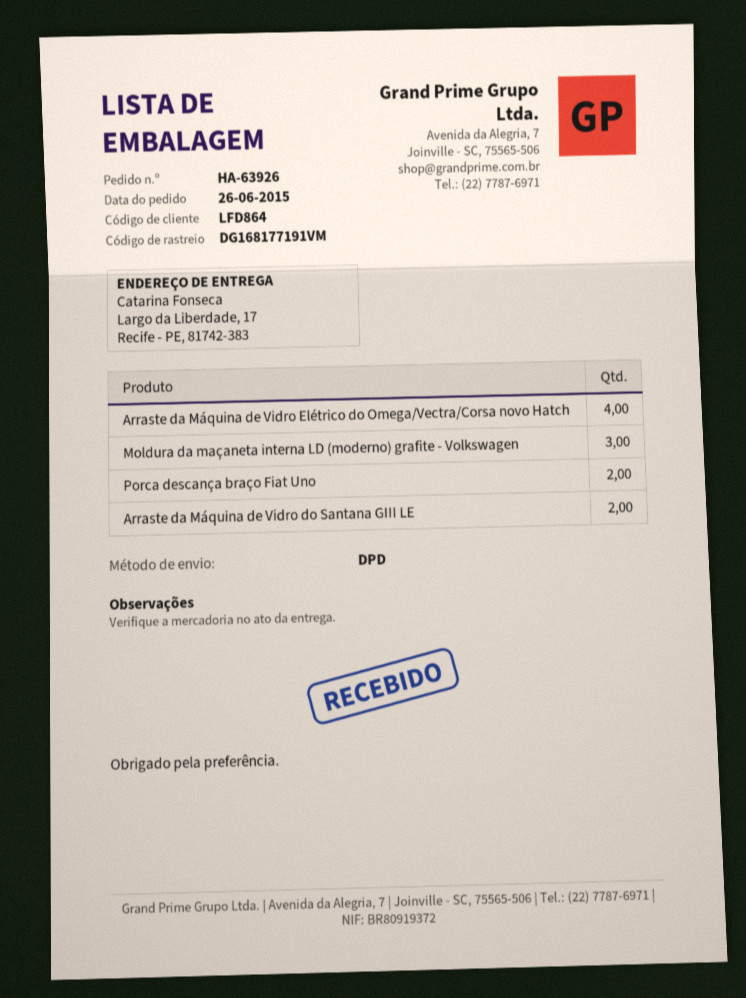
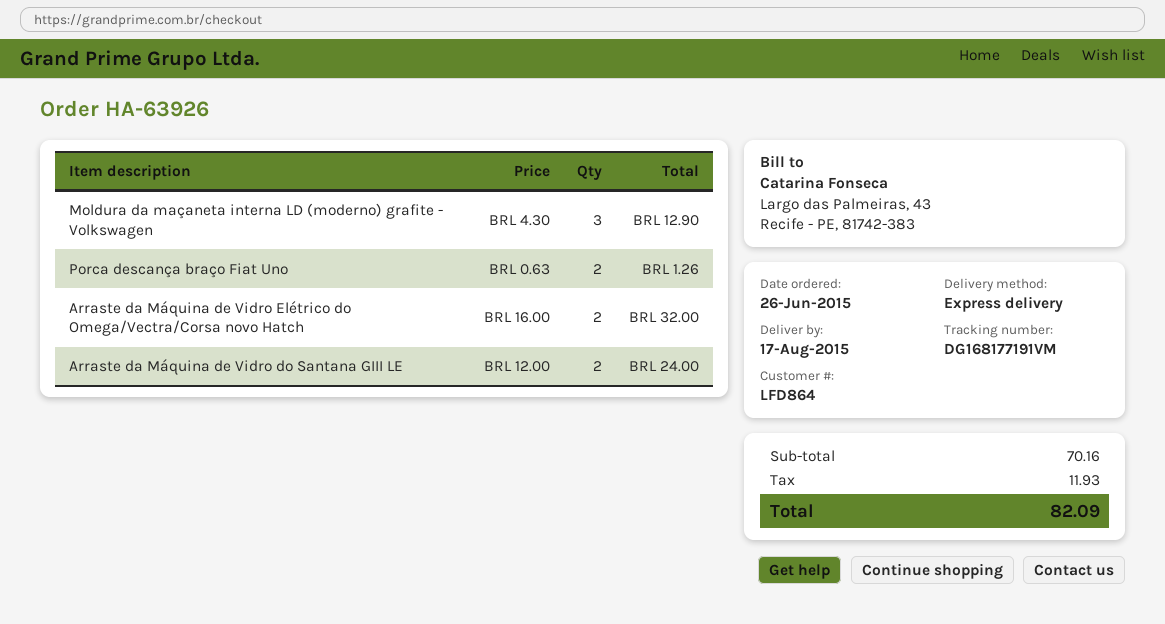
shipping method: DPD -> express
Arraste da Máquina de Vidro Elétrico do Omega/Vectra/Corsa novo Hatch: 4 -> 2

